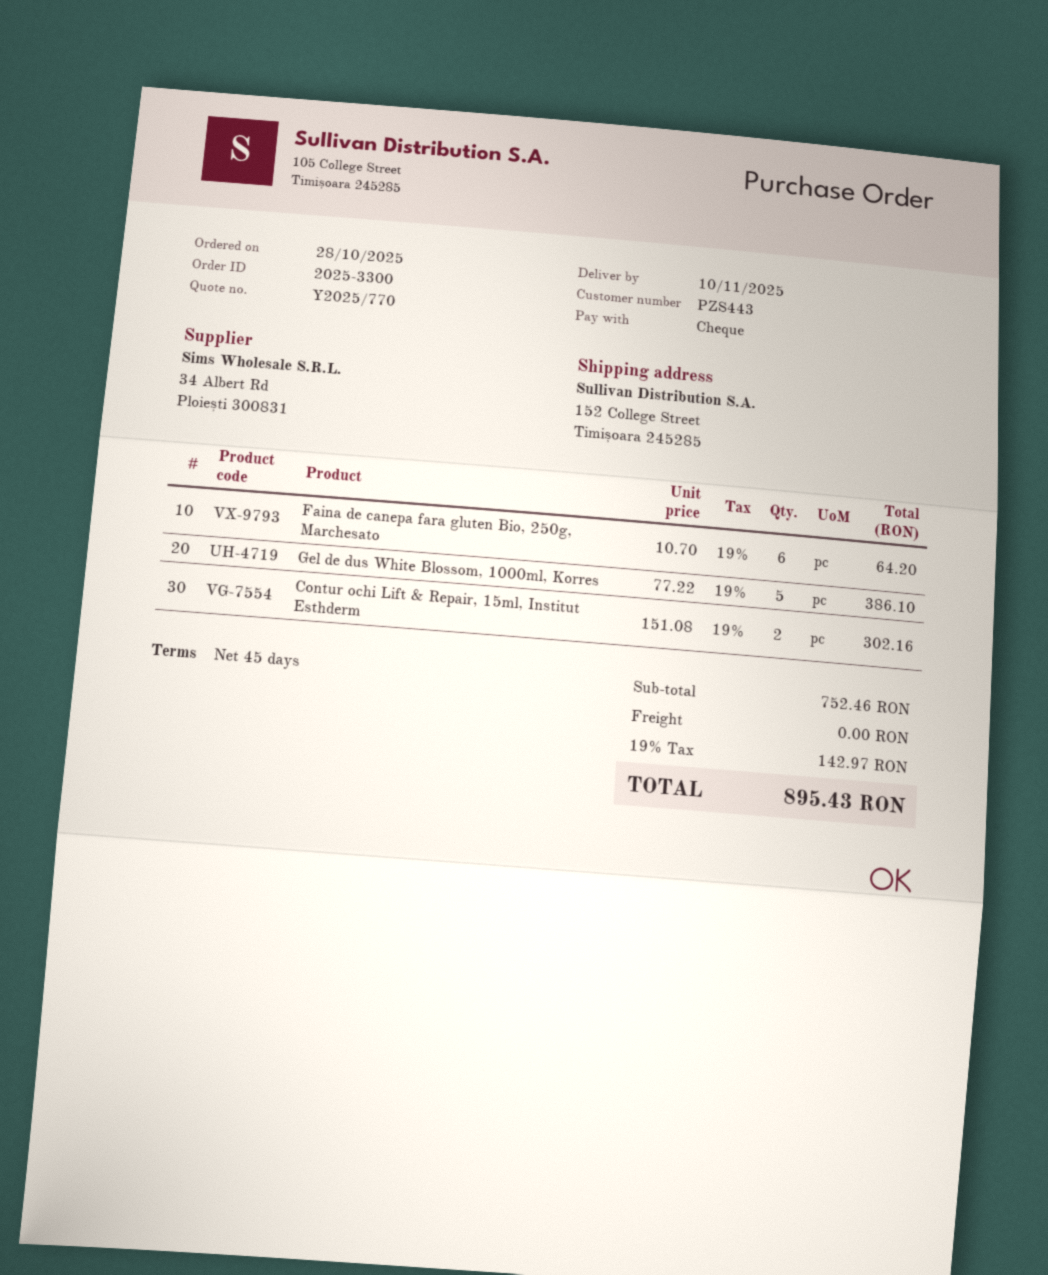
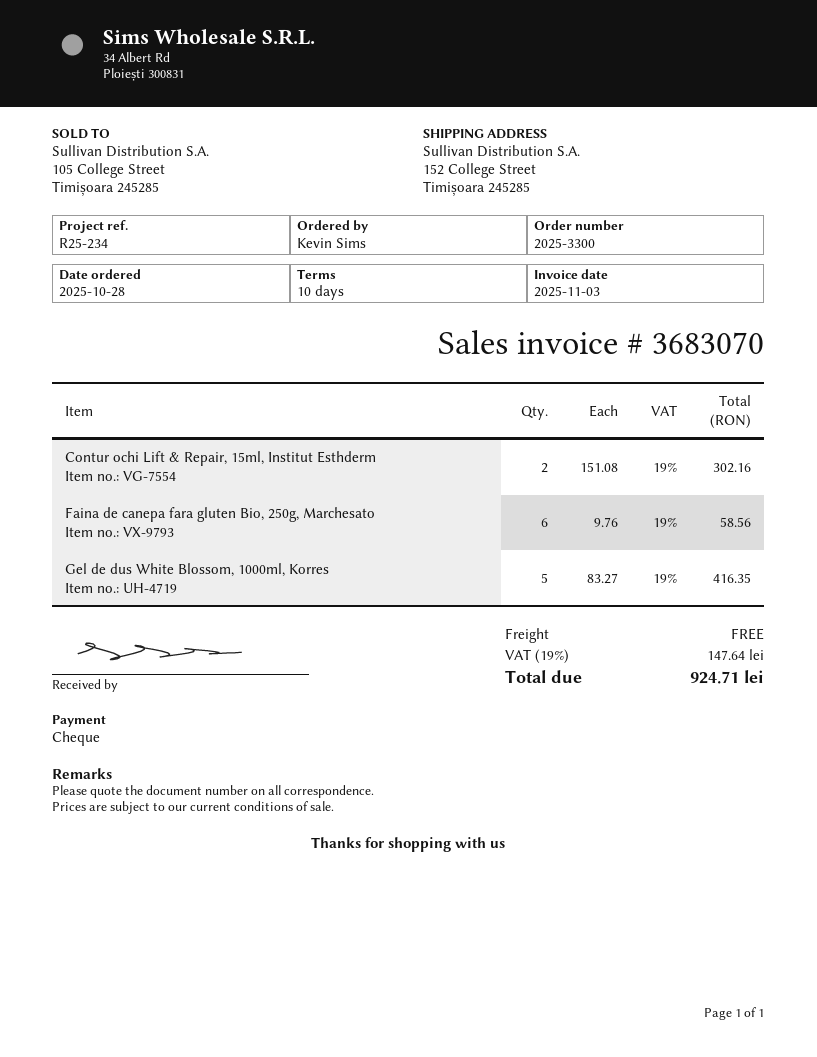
payment terms: 45 days -> 10 days
Faina de canepa fara gluten Bio, 250g, Marchesato: 6 x 10.70 = 64.20 -> 6 x 9.76 = 58.56
Gel de dus White Blossom, 1000ml, Korres: 5 x 77.22 = 386.10 -> 5 x 83.27 = 416.35
tax: 19% = 142.97 -> 19% = 147.64
total: 895.43 -> 924.71

